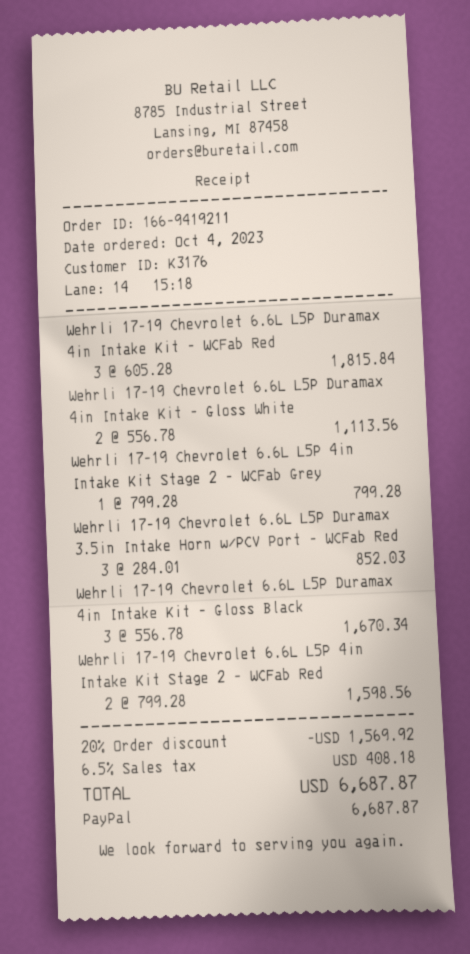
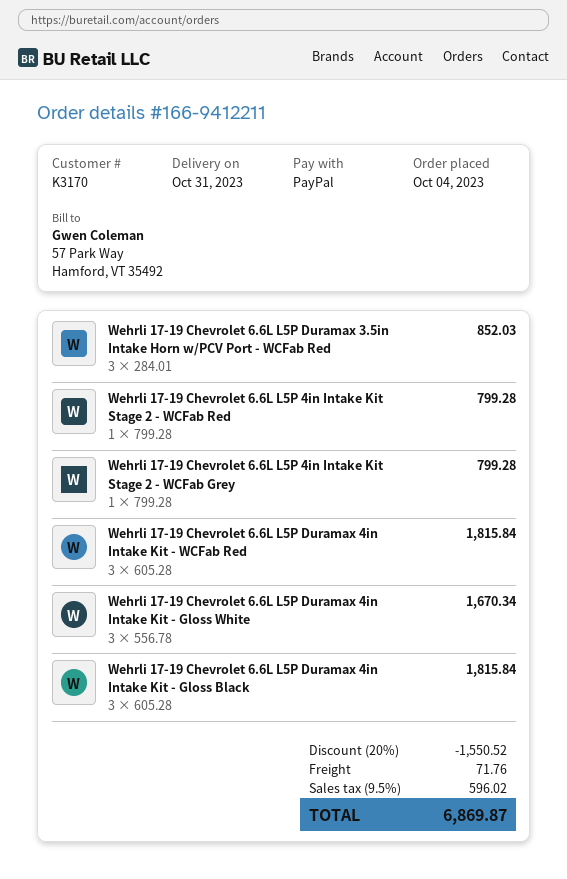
order number: 166-9419211 -> 166-9412211
customer number: K3176 -> K3170
Wehrli 17-19 Chevrolet 6.6L L5P Duramax 4in Intake Kit - Gloss White: 2 x 556.78 = 1113.56 -> 3 x 556.78 = 1670.34
Wehrli 17-19 Chevrolet 6.6L L5P Duramax 4in Intake Kit - Gloss Black: 3 x 556.78 = 1670.34 -> 3 x 605.28 = 1815.84
Wehrli 17-19 Chevrolet 6.6L L5P 4in Intake Kit Stage 2 - WCFab Red: 2 x 799.28 = 1598.56 -> 1 x 799.28 = 799.28
discount: 20% = 1569.92 -> 20% = 1550.52
shipping: none -> 71.76
tax: 6.5% = 408.18 -> 9.5% = 596.02
total: 6687.87 -> 6869.87

